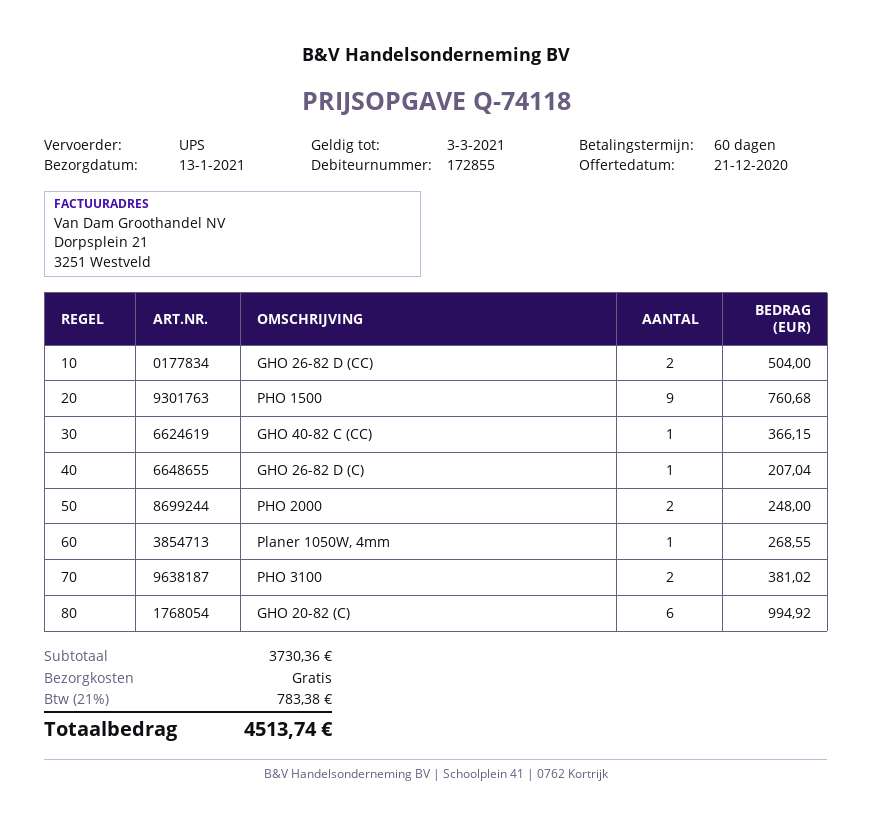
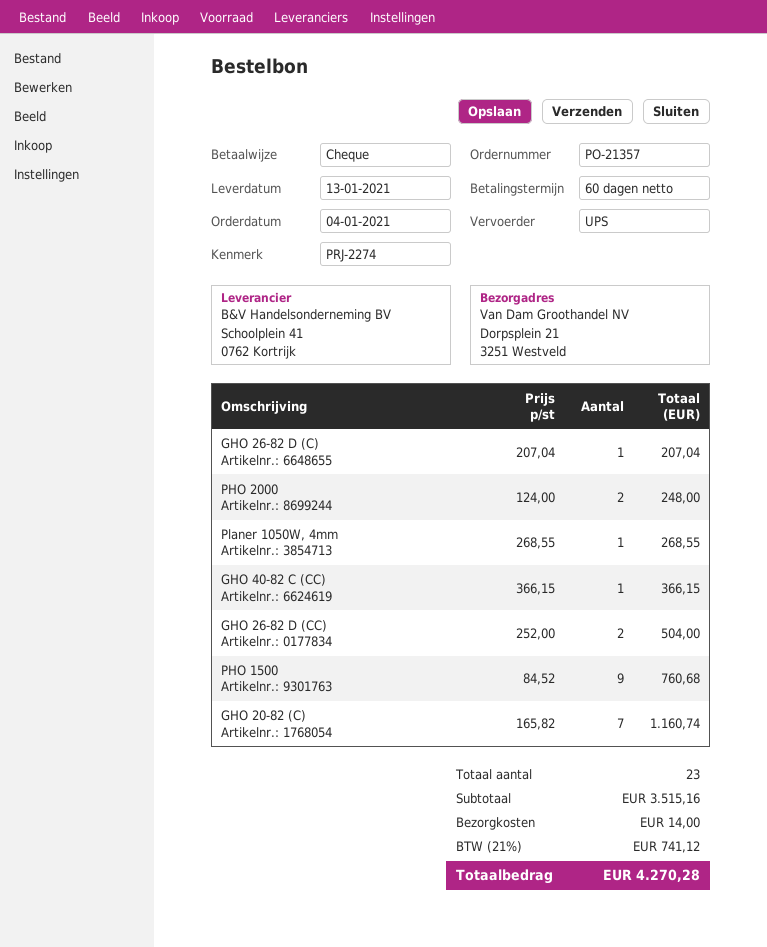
PHO 3100: 2 for 381.02 -> none
GHO 20-82 (C): 6 for 994.92 -> 7 for 1160.74
subtotal: 3730.36 -> 3515.16
shipping: 0.00 -> 14.00
tax: 21% = 783.38 -> 21% = 741.12
total: 4513.74 -> 4270.28

